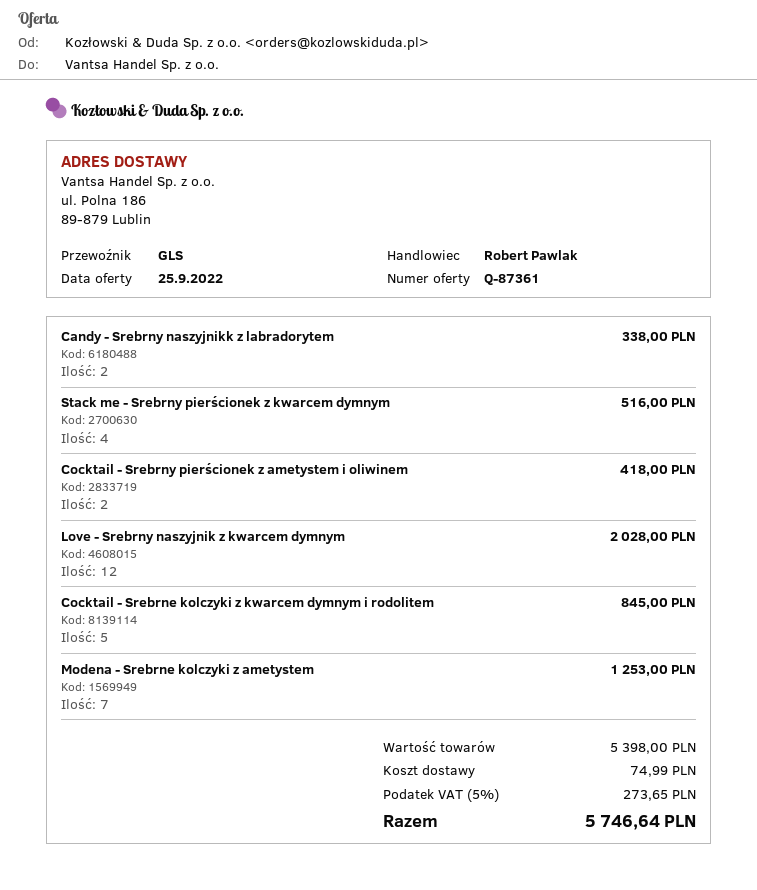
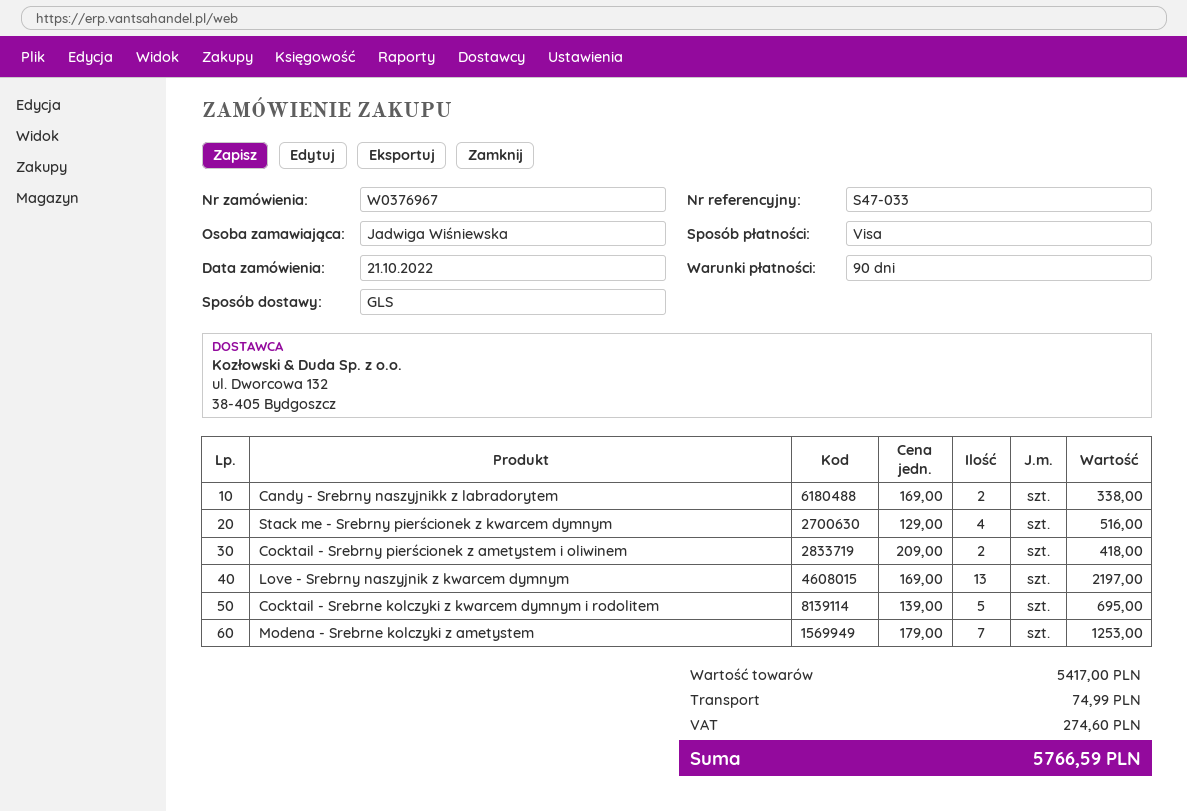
Love - Srebrny naszyjnik z kwarcem dymnym: 12 for 2028.00 -> 13 for 2197.00
Cocktail - Srebrne kolczyki z kwarcem dymnym i rodolitem: 5 for 845.00 -> 5 for 695.00
subtotal: 5398.00 -> 5417.00
tax: 273.65 -> 274.60
total: 5746.64 -> 5766.59

